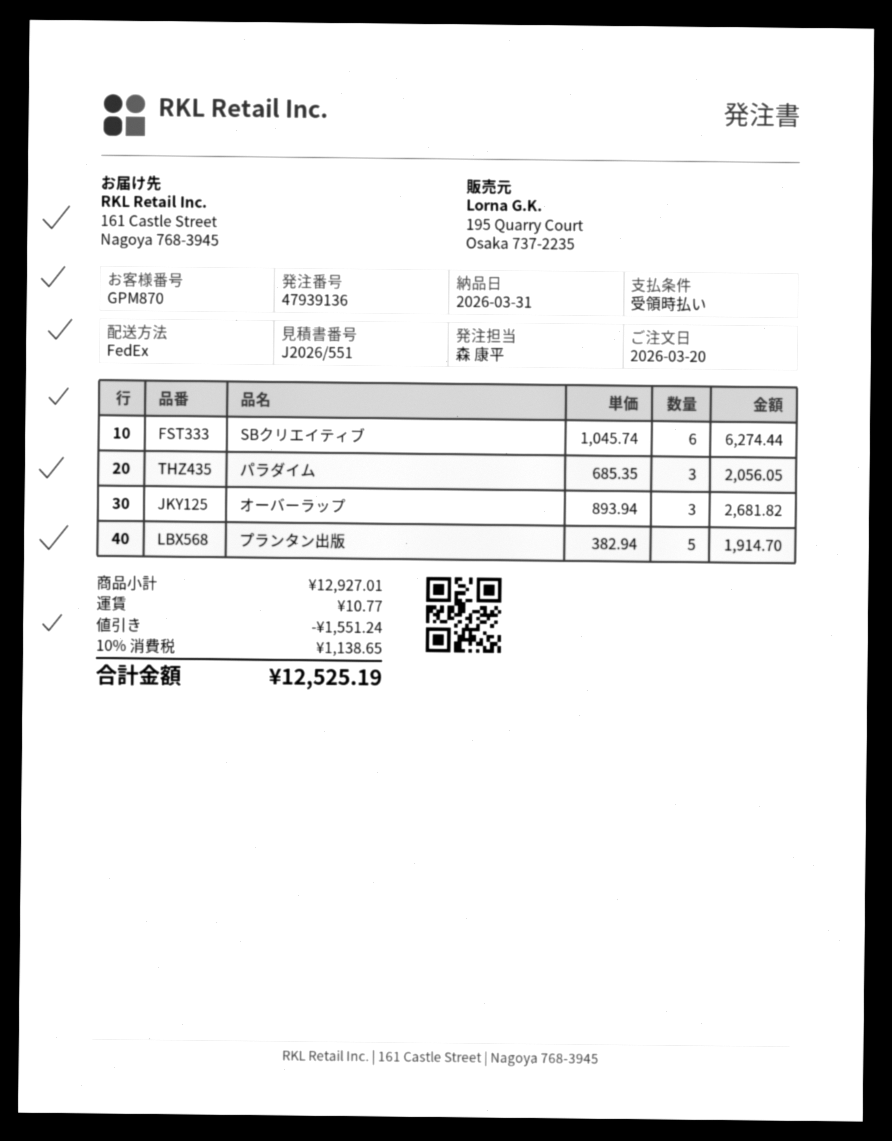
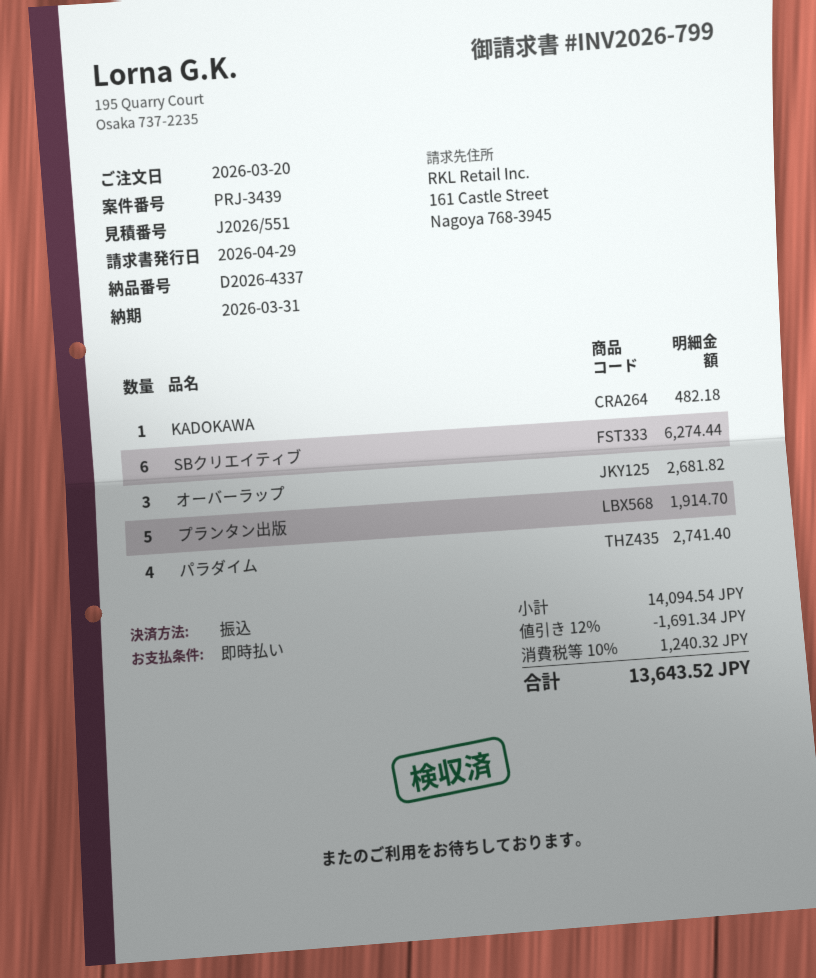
パラダイム: 3 for 2056.05 -> 4 for 2741.40
KADOKAWA: none -> 1 for 482.18
subtotal: 12927.01 -> 14094.54
discount: 1551.24 -> 1691.34
shipping: 10.77 -> none
tax: 10% = 1138.65 -> 10% = 1240.32
total: 12525.19 -> 13643.52

